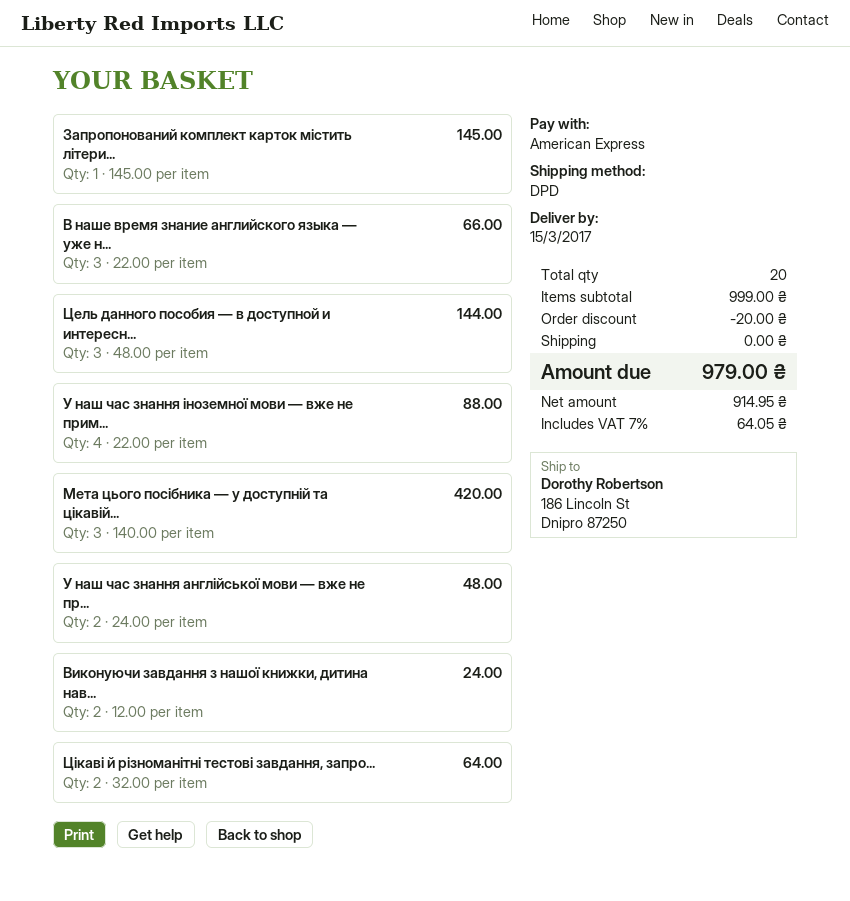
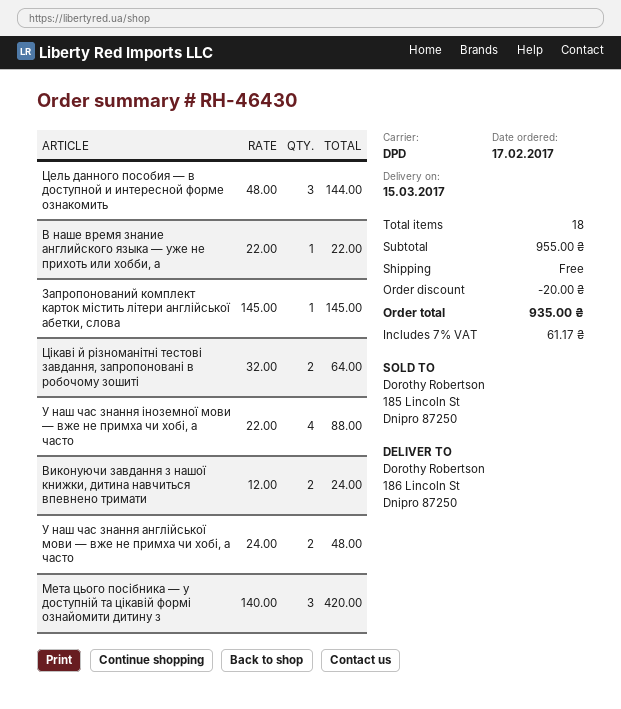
В наше время знание английского языка — уже н...: 3 x 22.00 = 66.00 -> 1 x 22.00 = 22.00
total quantity: 20 -> 18
subtotal: 999.00 -> 955.00
tax: 7% = 64.05 -> 7% = 61.17
total: 979.00 -> 935.00

